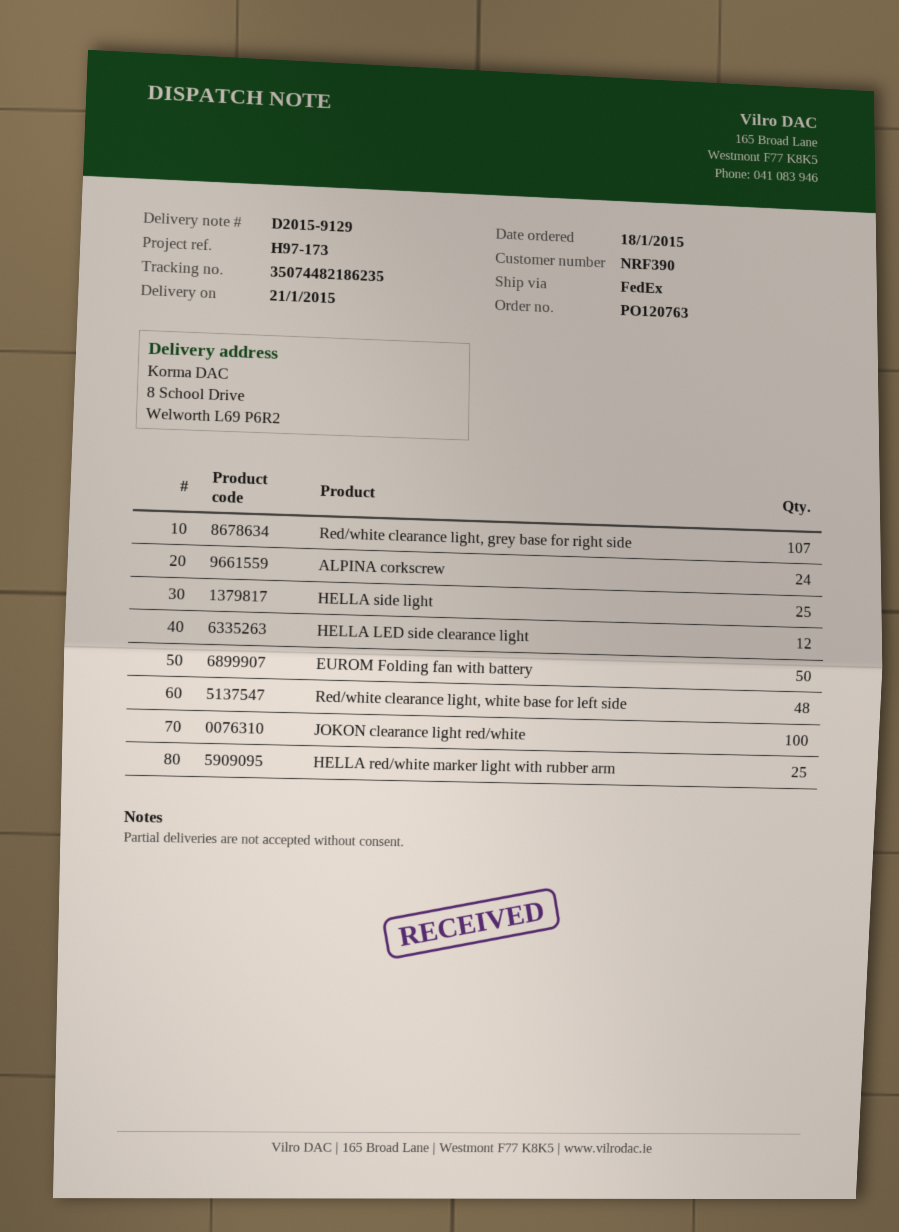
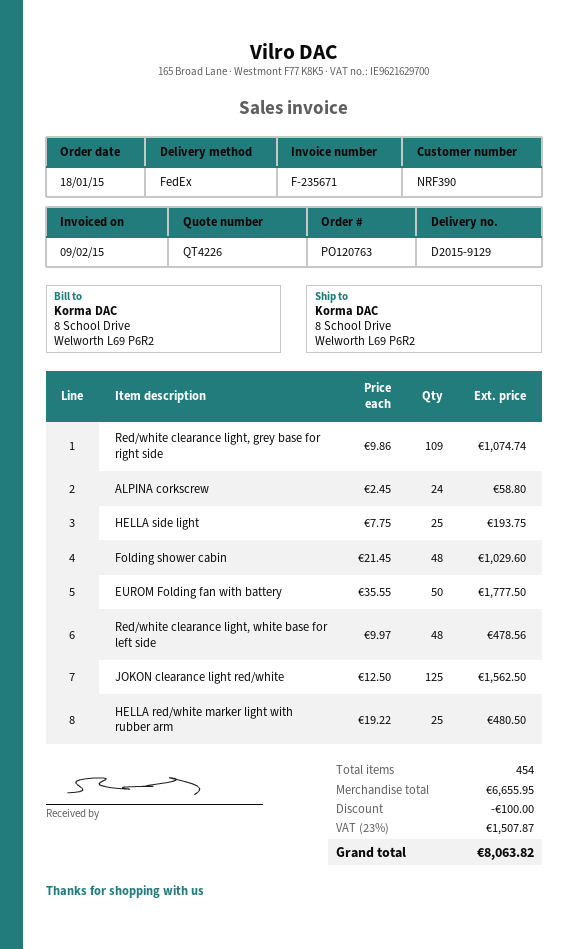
Red/white clearance light, grey base for right side: 107 -> 109
HELLA LED side clearance light: 12 -> none
JOKON clearance light red/white: 100 -> 125
Folding shower cabin: none -> 48

